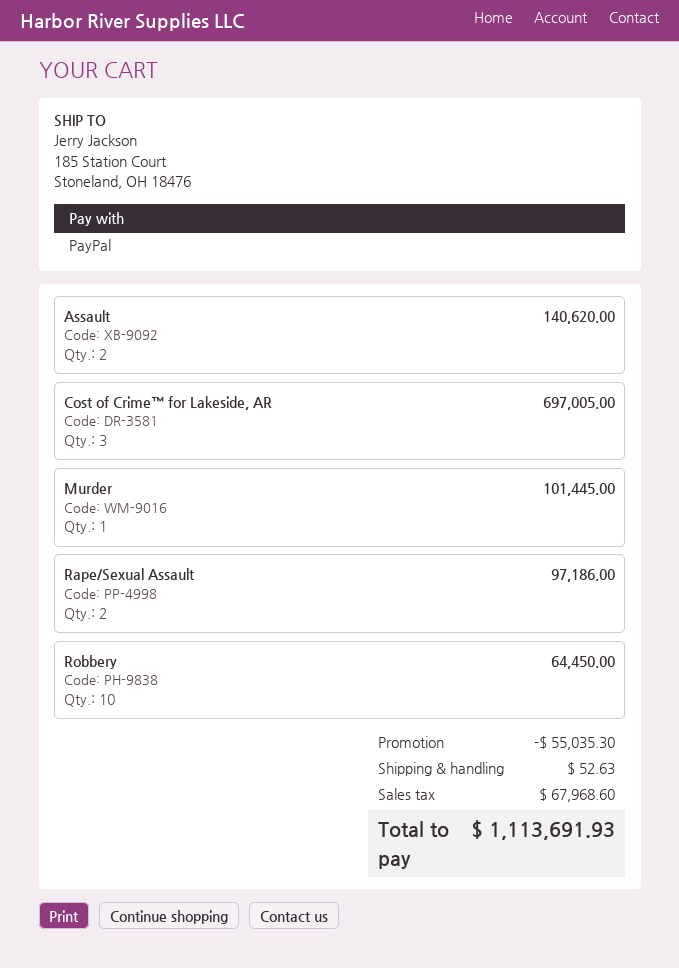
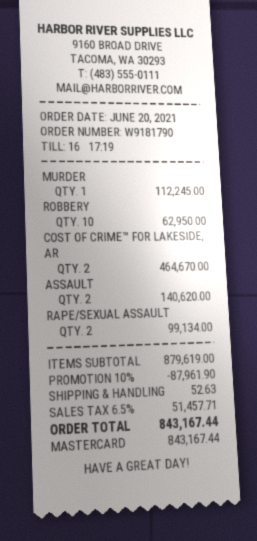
payment method: PayPal -> Mastercard
Cost of Crime™ for Lakeside, AR: 3 for 697005.00 -> 2 for 464670.00
Murder: 1 for 101445.00 -> 1 for 112245.00
Rape/Sexual Assault: 2 for 97186.00 -> 2 for 99134.00
Robbery: 10 for 64450.00 -> 10 for 62950.00
discount: 55035.30 -> 87961.90
tax: 67968.60 -> 51457.71
total: 1113691.93 -> 843167.44

